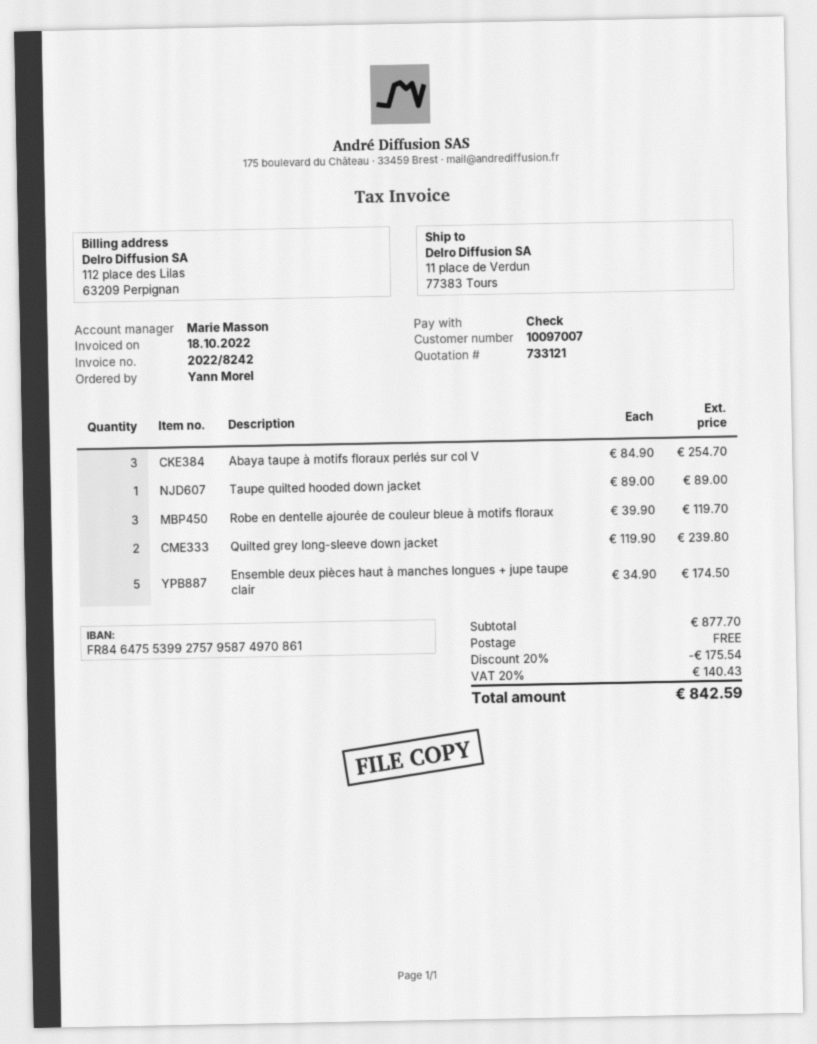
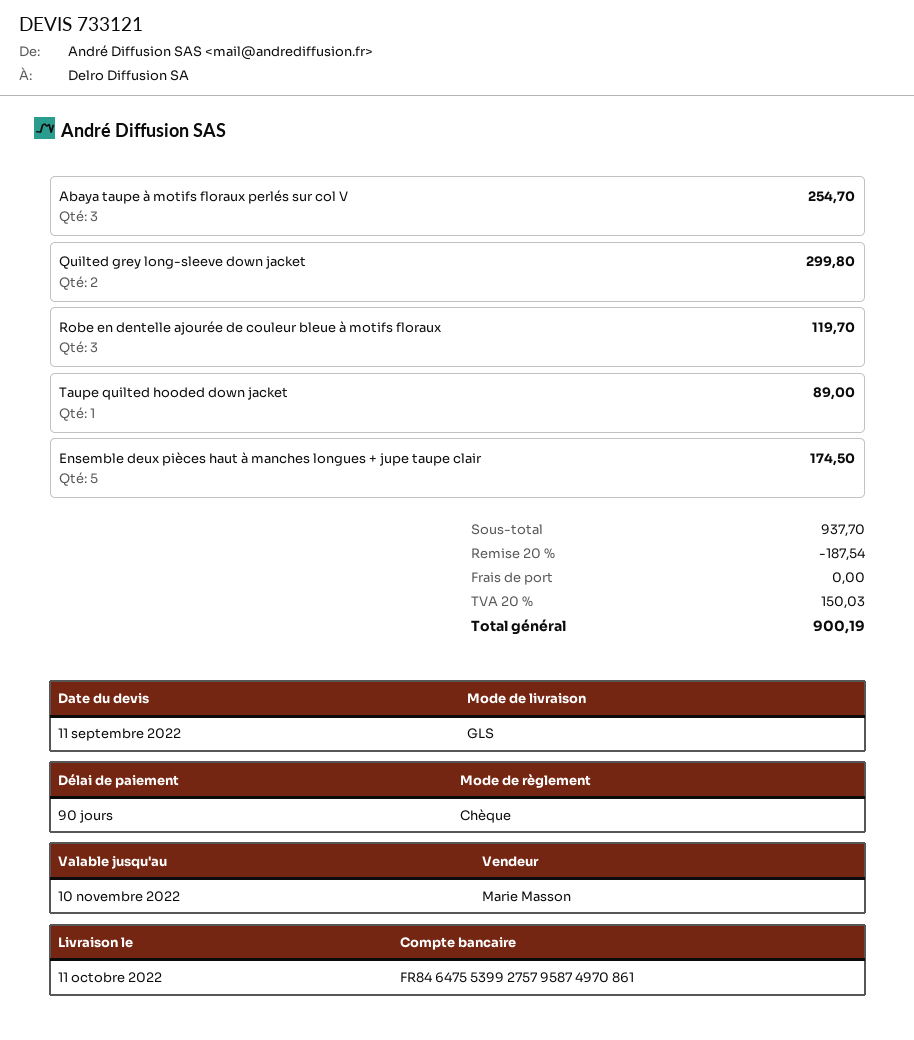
Quilted grey long-sleeve down jacket: 2 for 239.80 -> 2 for 299.80
subtotal: 877.70 -> 937.70
discount: 20% = 175.54 -> 20% = 187.54
tax: 20% = 140.43 -> 20% = 150.03
total: 842.59 -> 900.19

